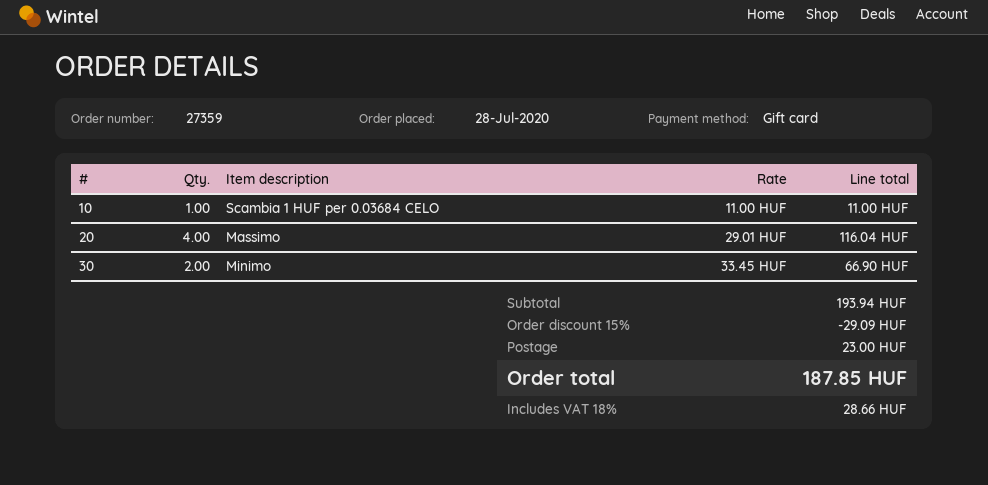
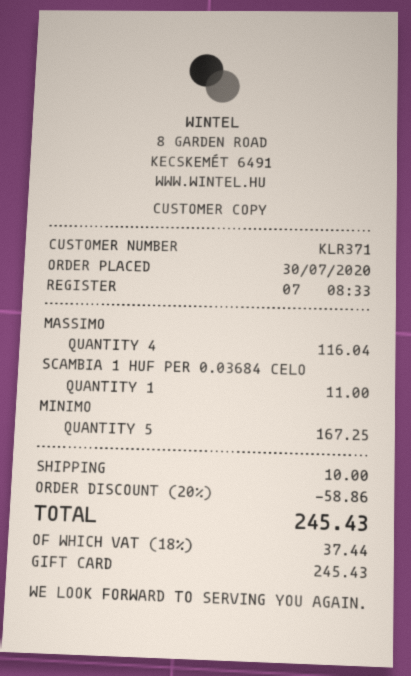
order date: 2020-07-28 -> 2020-07-30
Minimo: 2 for 66.90 -> 5 for 167.25
discount: 15% = 29.09 -> 20% = 58.86
shipping: 23.00 -> 10.00
tax: 18% = 28.66 -> 18% = 37.44
total: 187.85 -> 245.43

